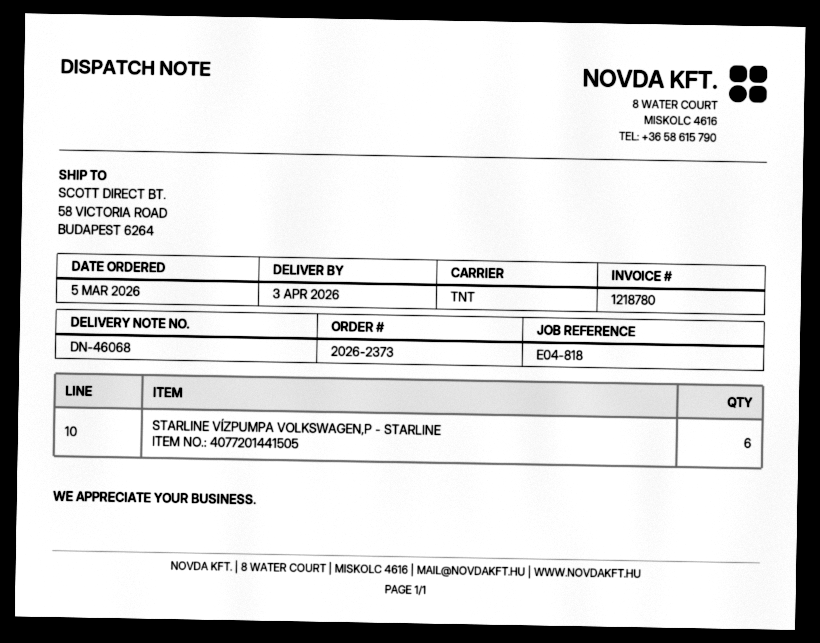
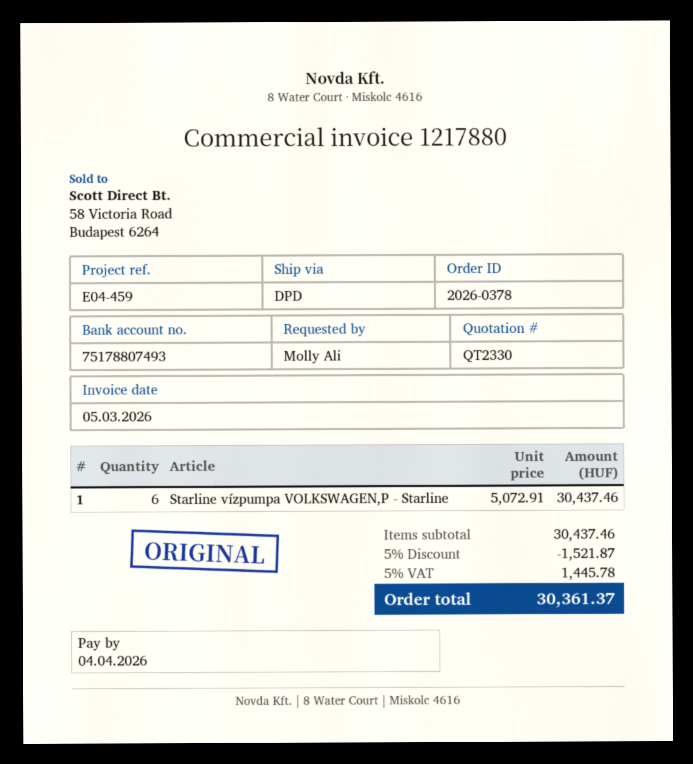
order number: 2026-2373 -> 2026-0378
invoice number: 1218780 -> 1217880
reference: E04-818 -> E04-459
shipping method: TNT -> DPD

